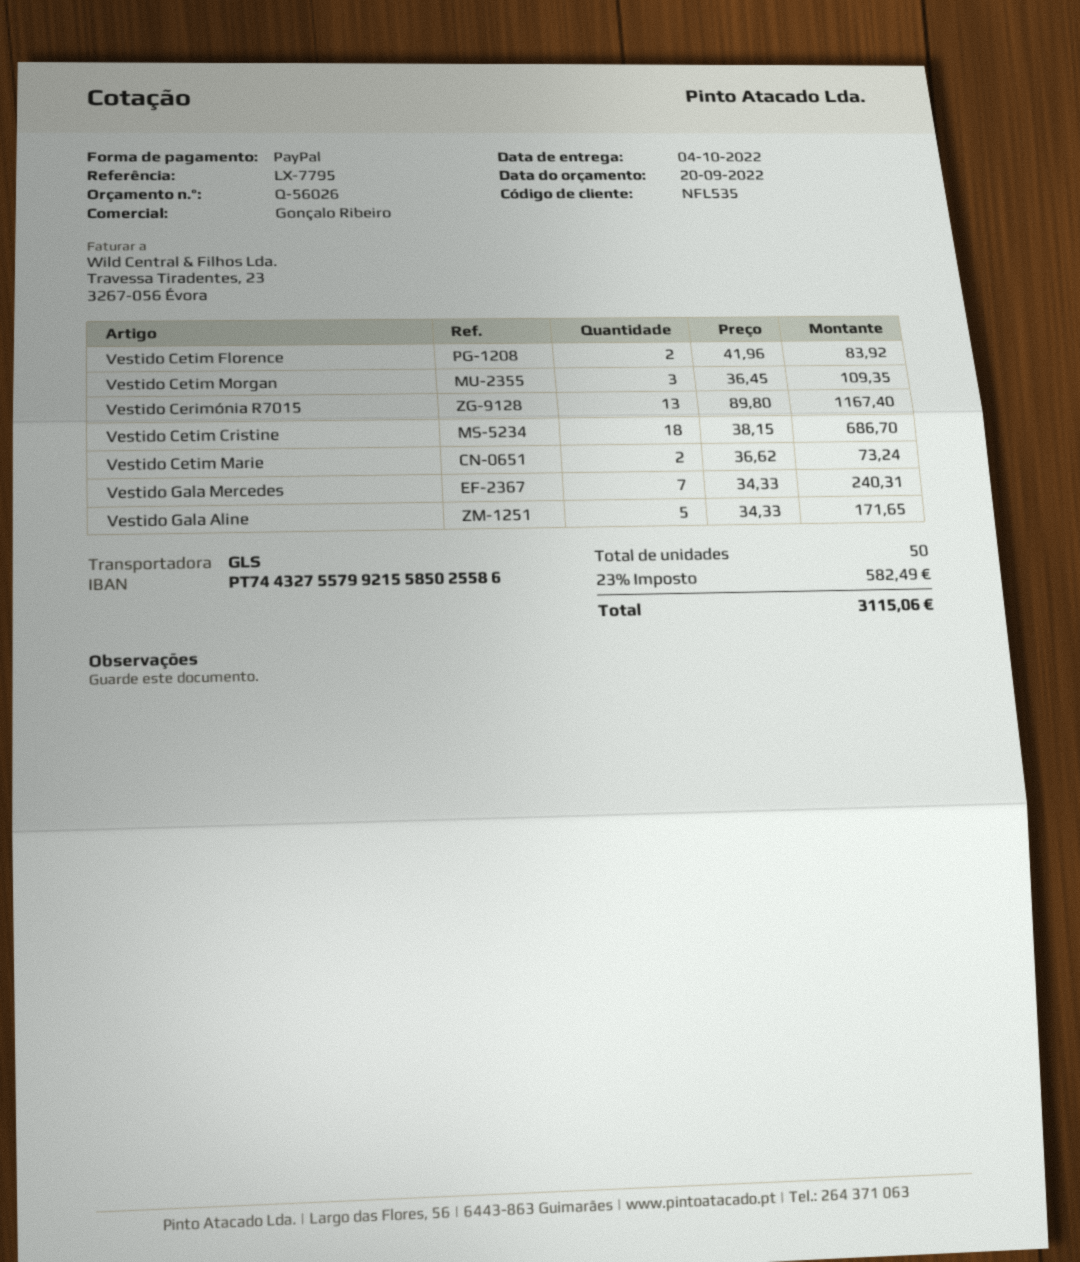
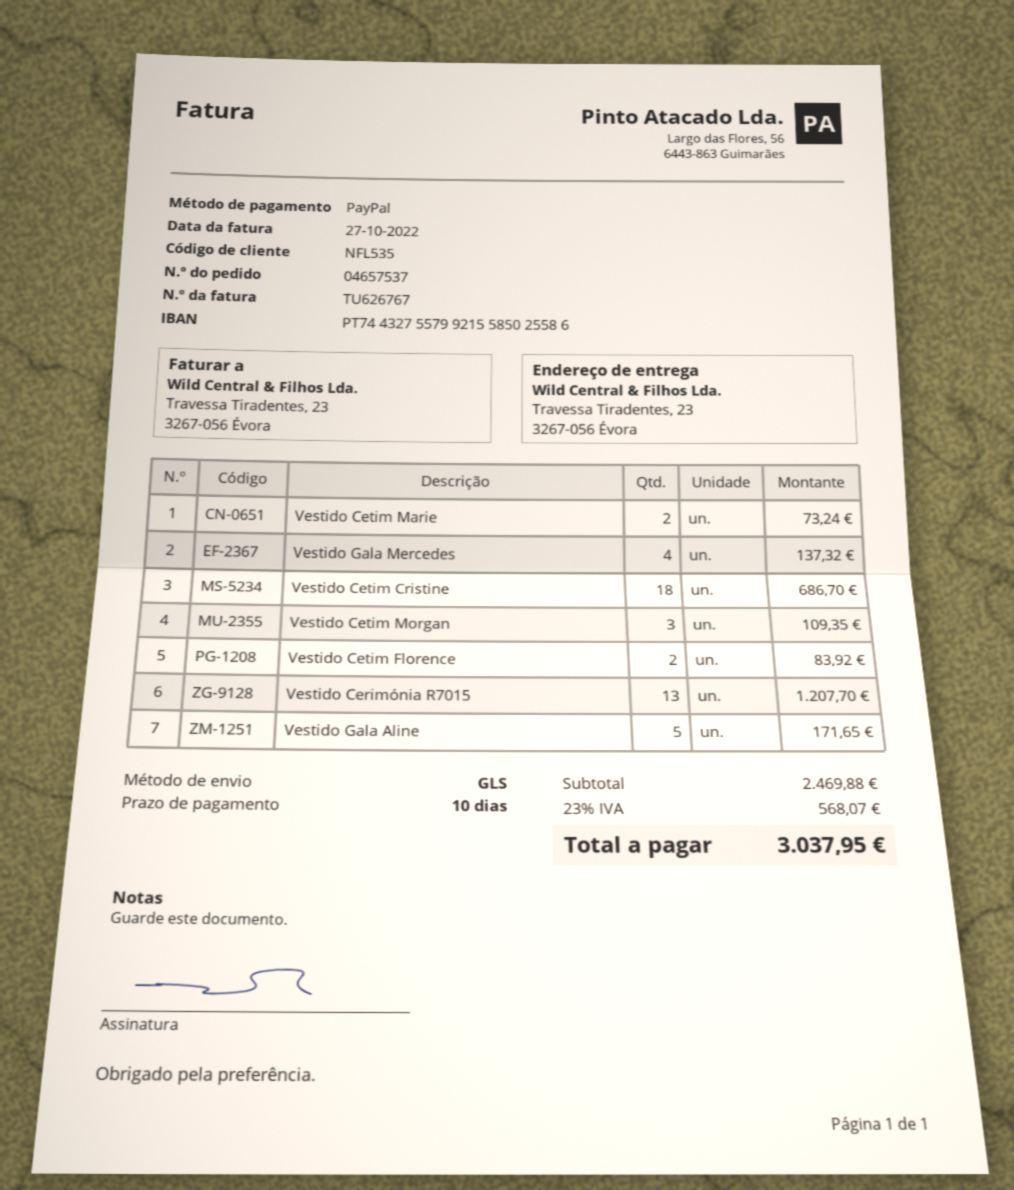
Vestido Cerimónia R7015: 13 for 1167.40 -> 13 for 1207.70
Vestido Gala Mercedes: 7 for 240.31 -> 4 for 137.32
tax: 23% = 582.49 -> 23% = 568.07
total: 3115.06 -> 3037.95

